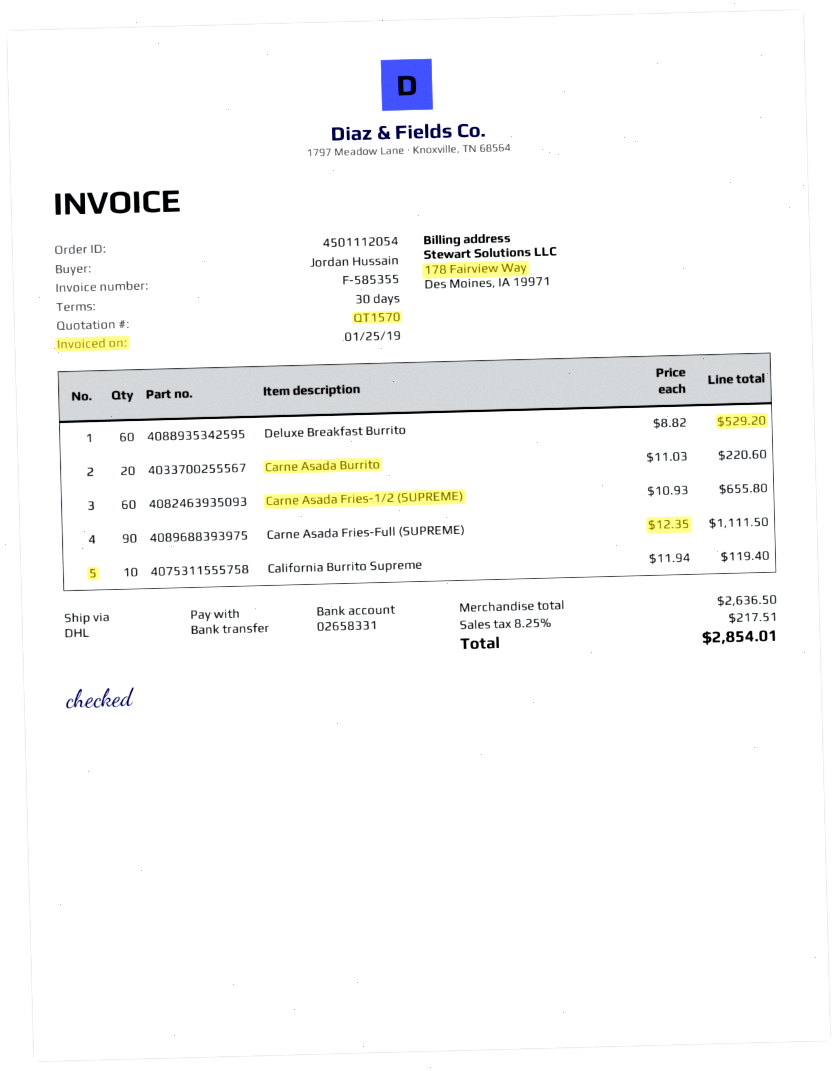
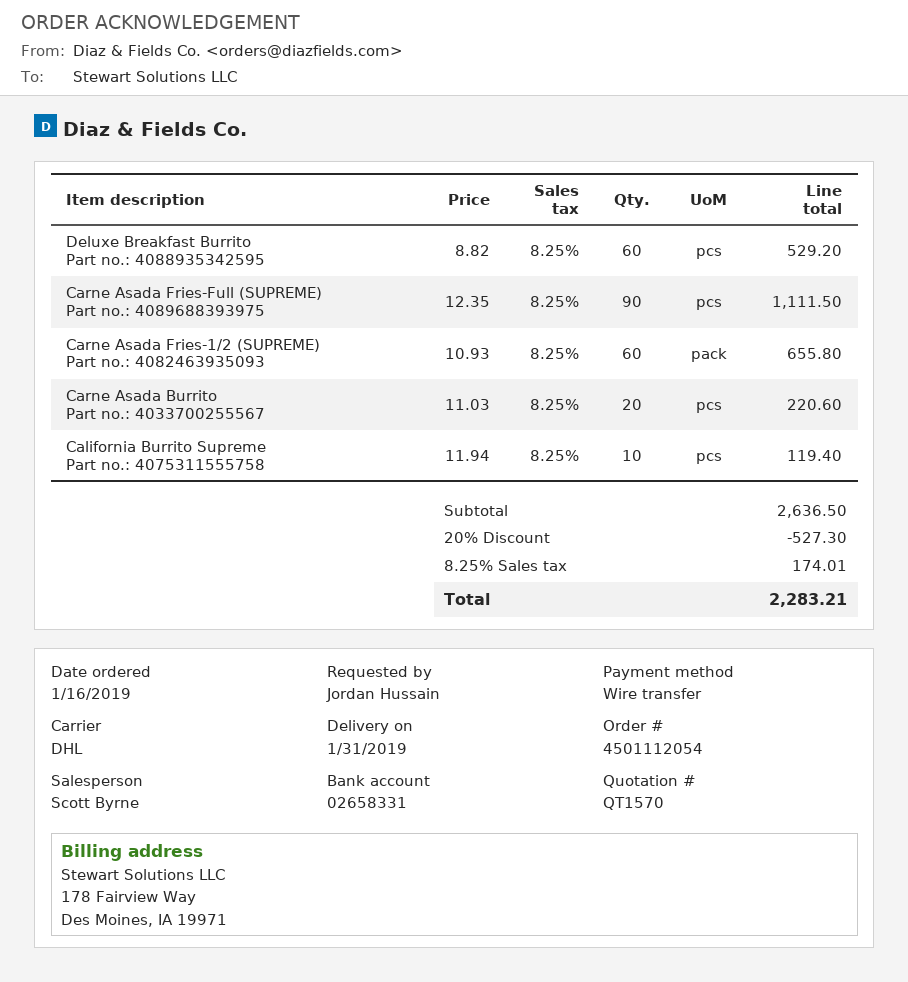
discount: none -> 20% = 527.30
tax: 8.25% = 217.51 -> 8.25% = 174.01
total: 2854.01 -> 2283.21

